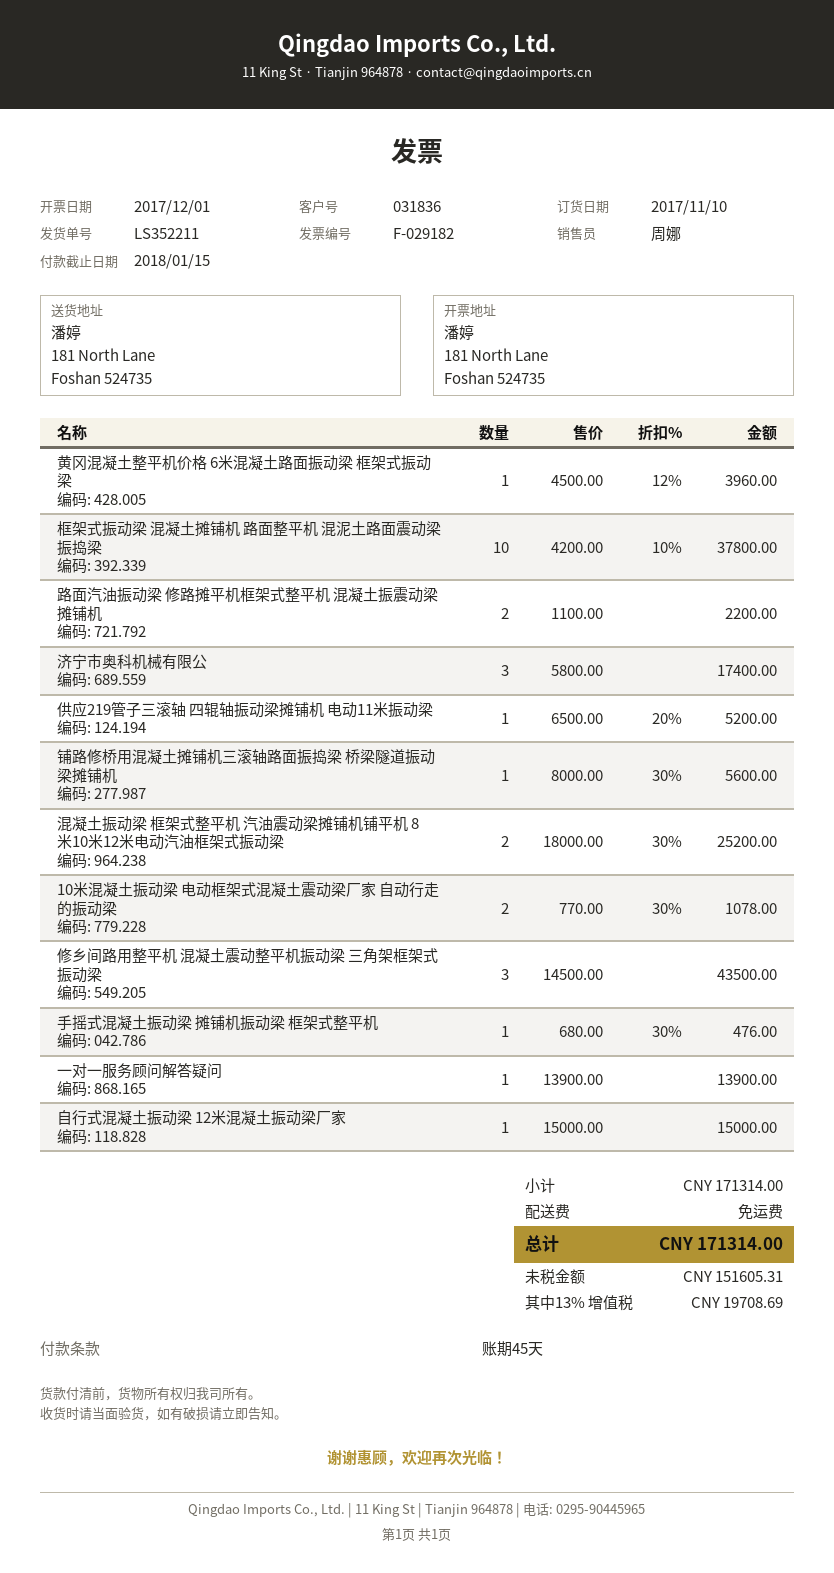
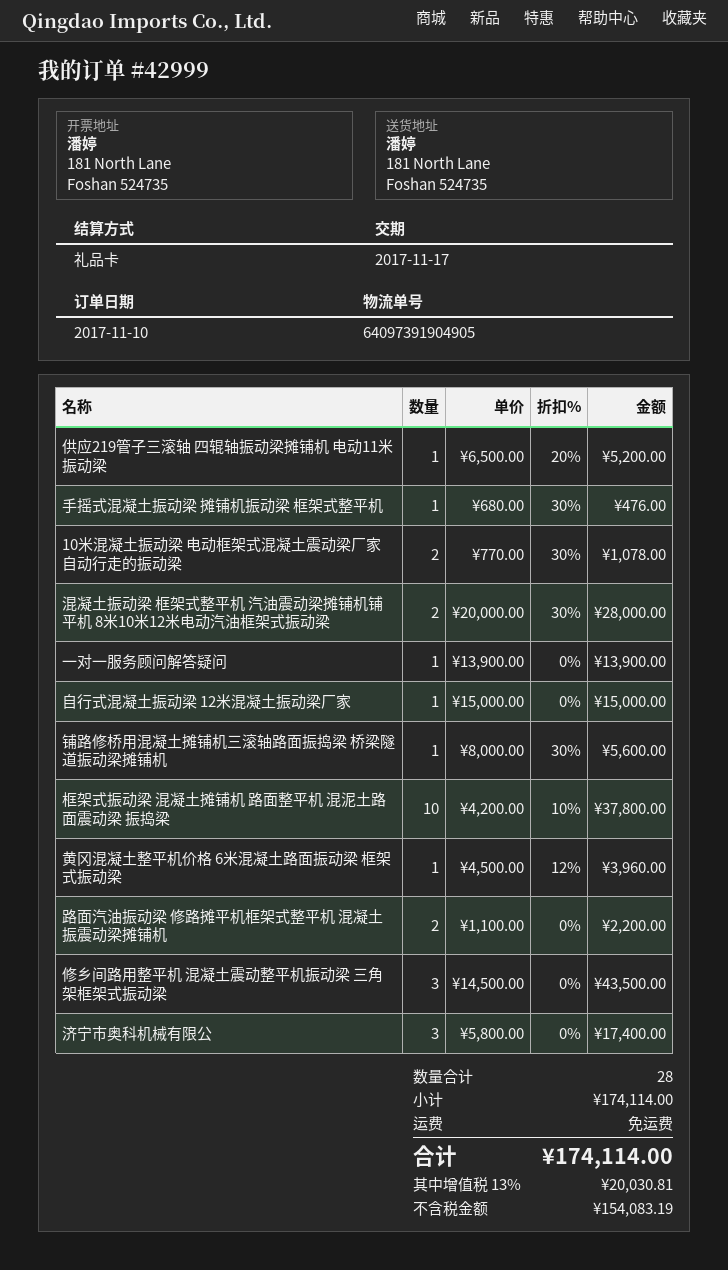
混凝土振动梁 框架式整平机 汽油震动梁摊铺机铺平机 8米10米12米电动汽油框架式振动梁: 2 x 18000.00 - 30% = 25200.00 -> 2 x 20000.00 - 30% = 28000.00
subtotal: 171314.00 -> 174114.00
net: 151605.31 -> 154083.19
tax: 13% = 19708.69 -> 13% = 20030.81
total: 171314.00 -> 174114.00

